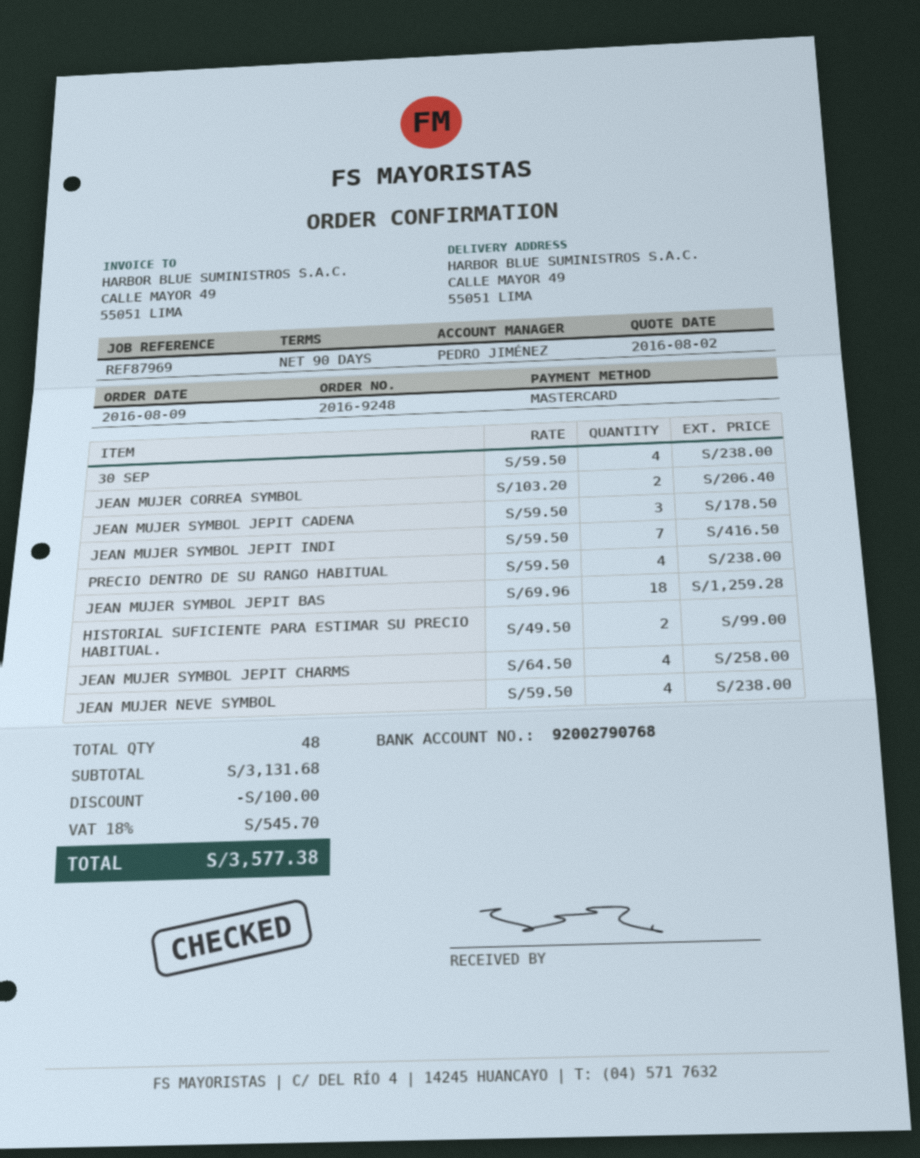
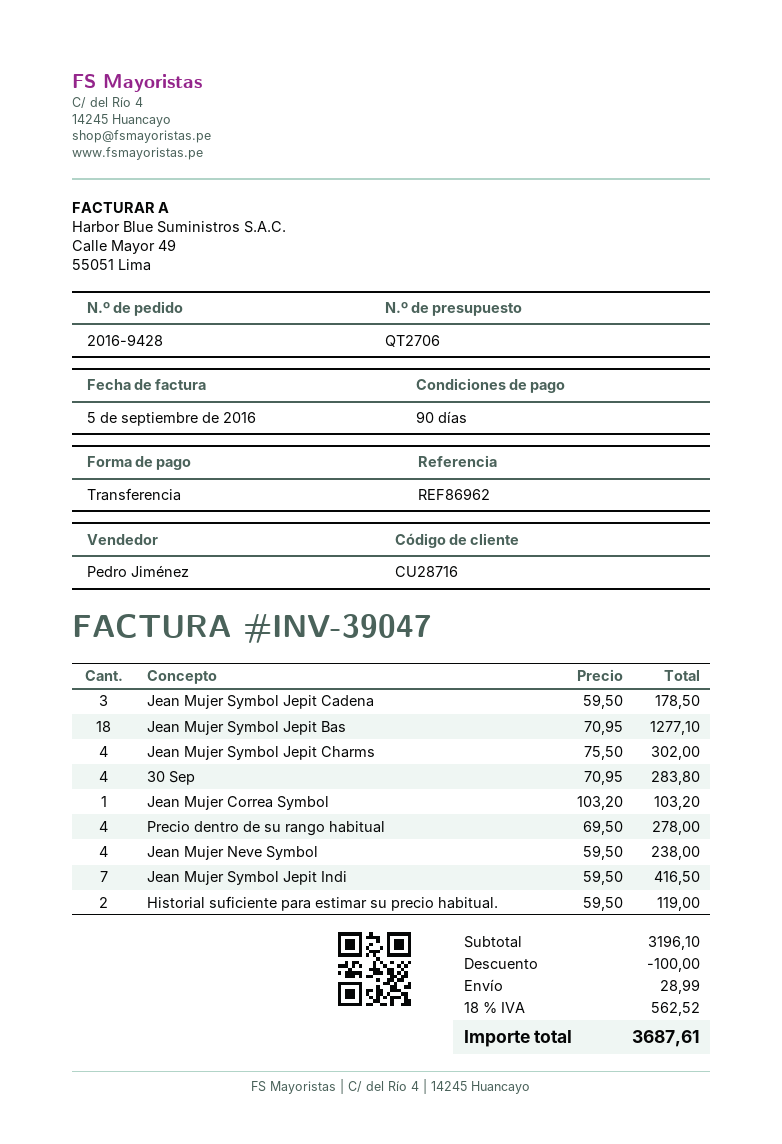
order number: 2016-9248 -> 2016-9428
reference: REF87969 -> REF86962
payment method: Mastercard -> bank transfer
30 SEP: 4 x 59.50 = 238.00 -> 4 x 70.95 = 283.80
JEAN MUJER CORREA SYMBOL: 2 x 103.20 = 206.40 -> 1 x 103.20 = 103.20
PRECIO DENTRO DE SU RANGO HABITUAL: 4 x 59.50 = 238.00 -> 4 x 69.50 = 278.00
JEAN MUJER SYMBOL JEPIT BAS: 18 x 69.96 = 1259.28 -> 18 x 70.95 = 1277.10
HISTORIAL SUFICIENTE PARA ESTIMAR SU PRECIO HABITUAL.: 2 x 49.50 = 99.00 -> 2 x 59.50 = 119.00
JEAN MUJER SYMBOL JEPIT CHARMS: 4 x 64.50 = 258.00 -> 4 x 75.50 = 302.00
subtotal: 3131.68 -> 3196.10
shipping: none -> 28.99
tax: 18% = 545.70 -> 18% = 562.52
total: 3577.38 -> 3687.61

